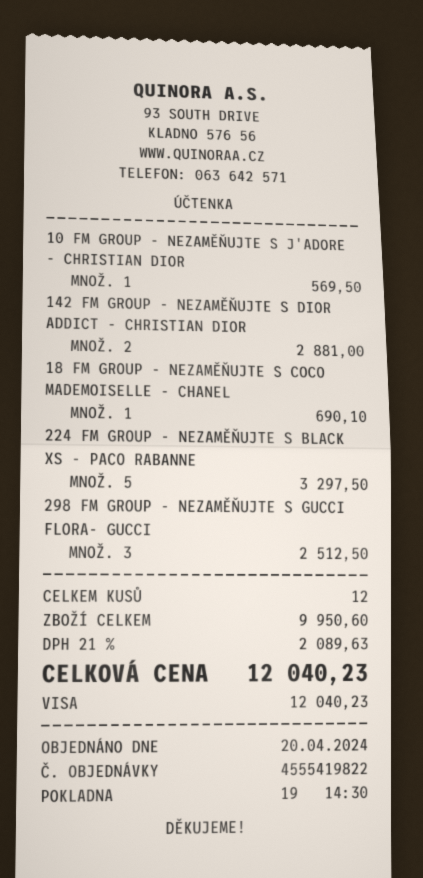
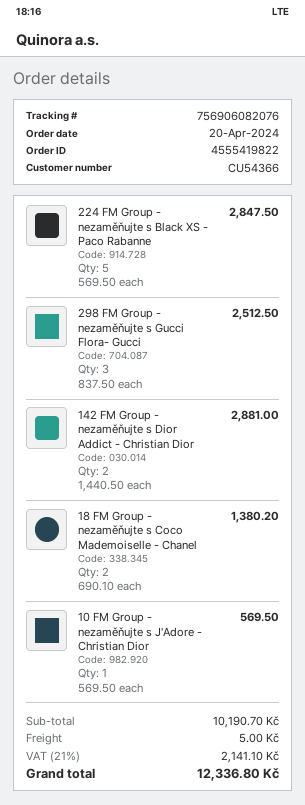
18 FM GROUP - NEZAMĚŇUJTE S COCO MADEMOISELLE - CHANEL: 1 for 690.10 -> 2 for 1380.20
224 FM GROUP - NEZAMĚŇUJTE S BLACK XS - PACO RABANNE: 5 for 3297.50 -> 5 for 2847.50
subtotal: 9950.60 -> 10190.70
shipping: none -> 5.00
tax: 21% = 2089.63 -> 21% = 2141.10
total: 12040.23 -> 12336.80

